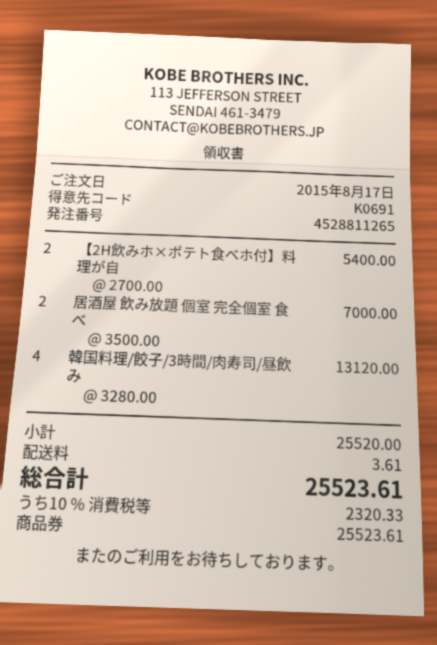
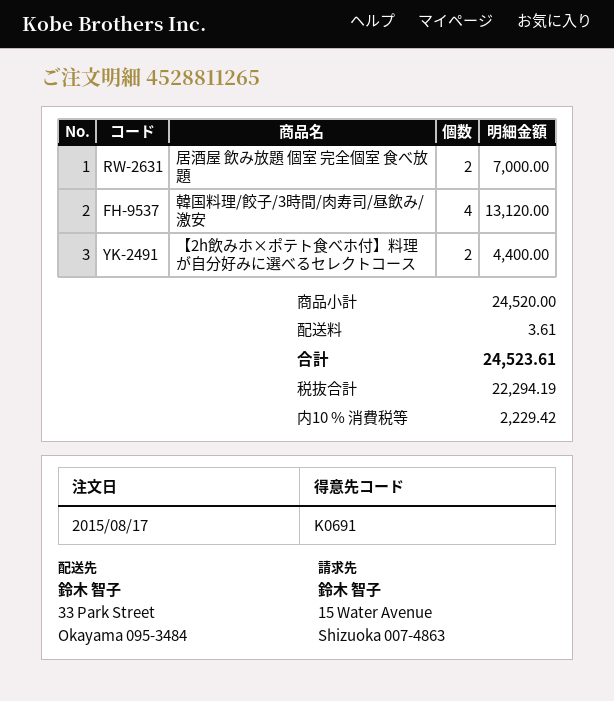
【2H飲みホ×ポテト食べホ付】料理が自: 2 for 5400.00 -> 2 for 4400.00
subtotal: 25520.00 -> 24520.00
tax: 10% = 2320.33 -> 10% = 2229.42
total: 25523.61 -> 24523.61

